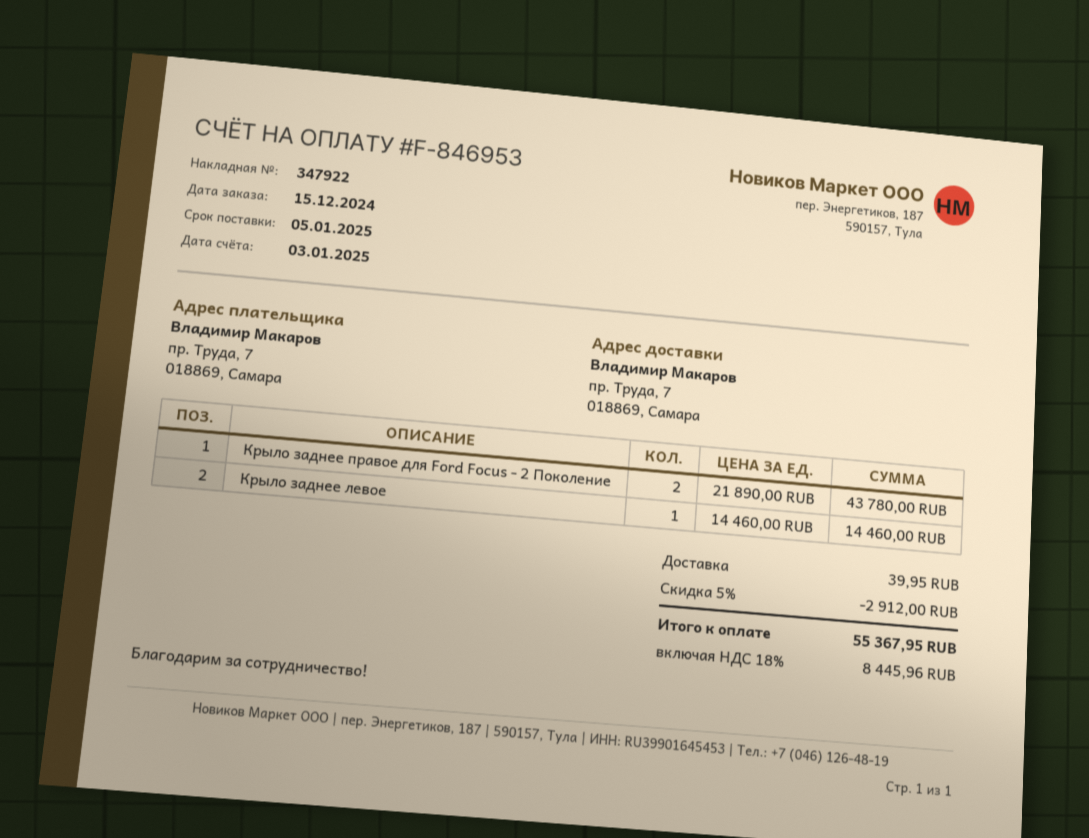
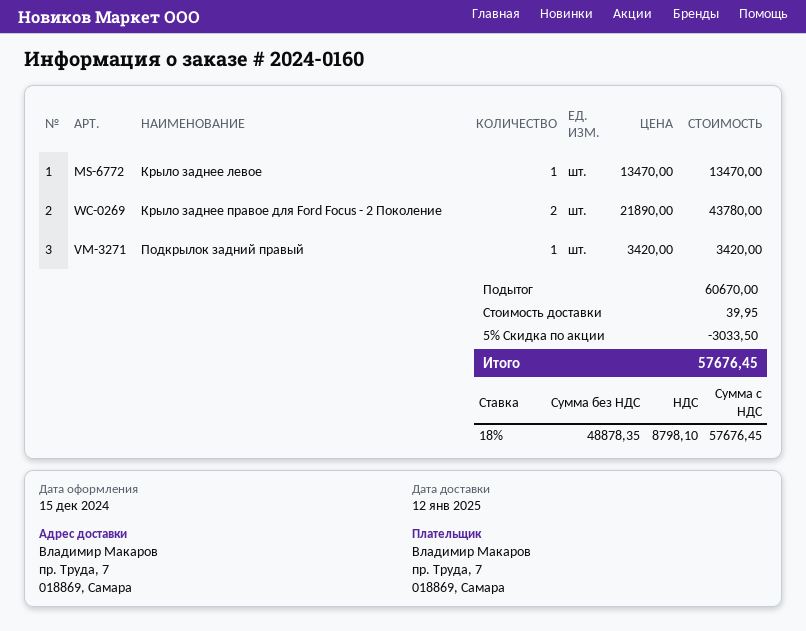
delivery date: 2025-01-05 -> 2025-01-12
Крыло заднее левое: 1 x 14460.00 = 14460.00 -> 1 x 13470.00 = 13470.00
Подкрылок задний правый: none -> 1 x 3420.00 = 3420.00
discount: 5% = 2912.00 -> 5% = 3033.50
tax: 18% = 8445.96 -> 18% = 8798.10
total: 55367.95 -> 57676.45

